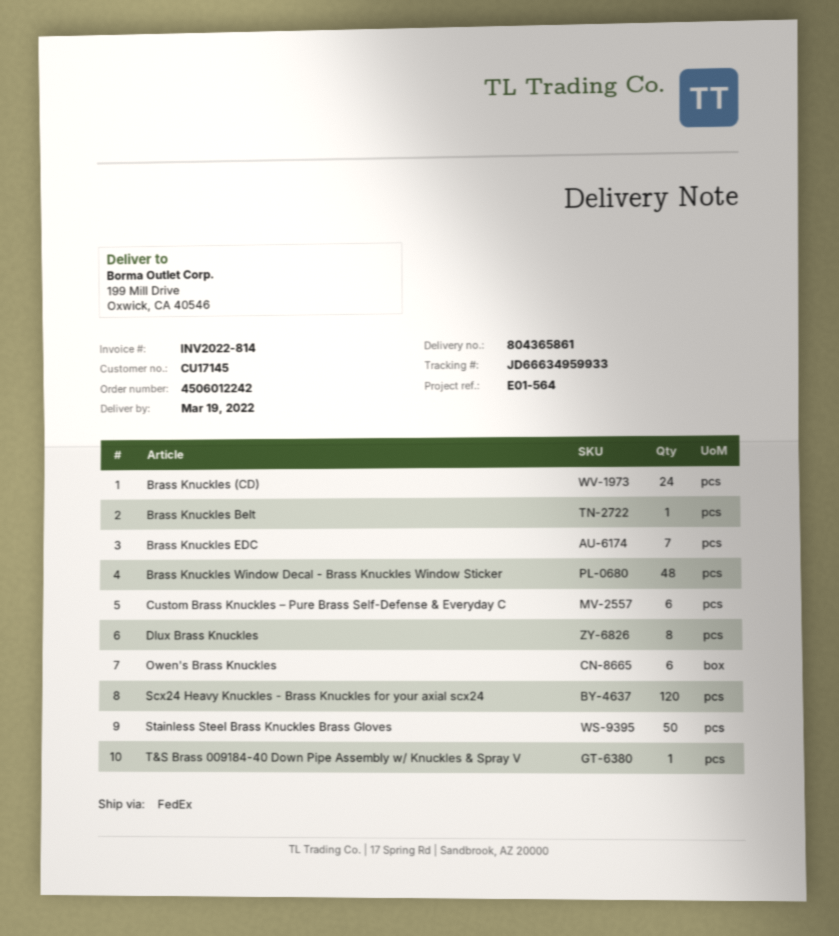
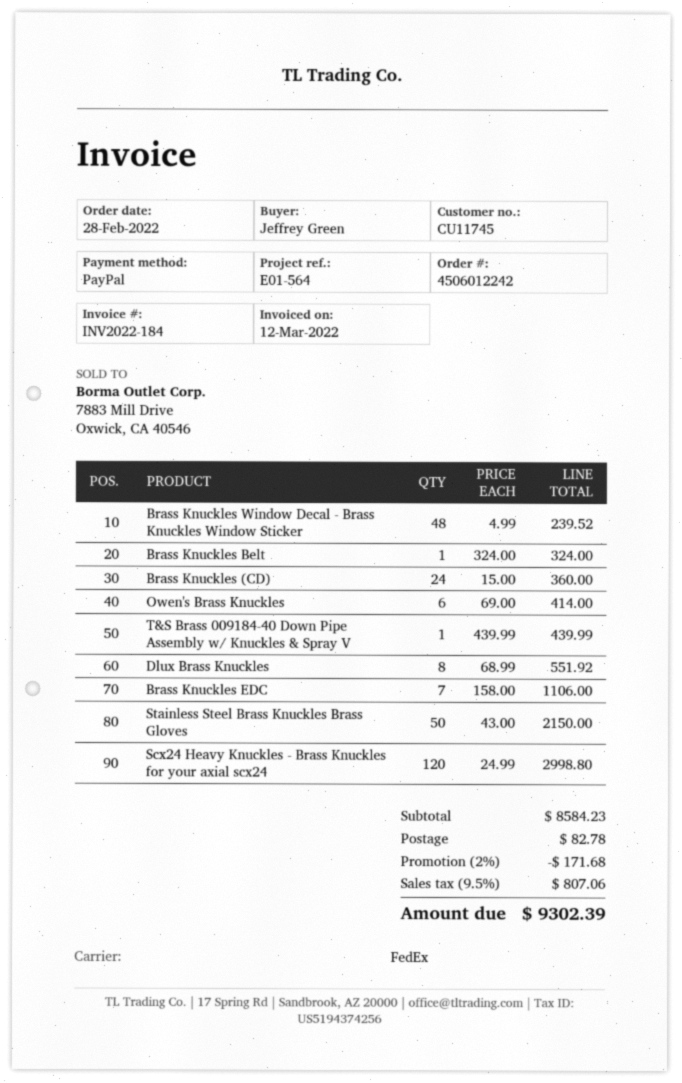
invoice number: INV2022-814 -> INV2022-184
customer number: CU17145 -> CU11745
Custom Brass Knuckles – Pure Brass Self-Defense & Everyday C: 6 -> none

